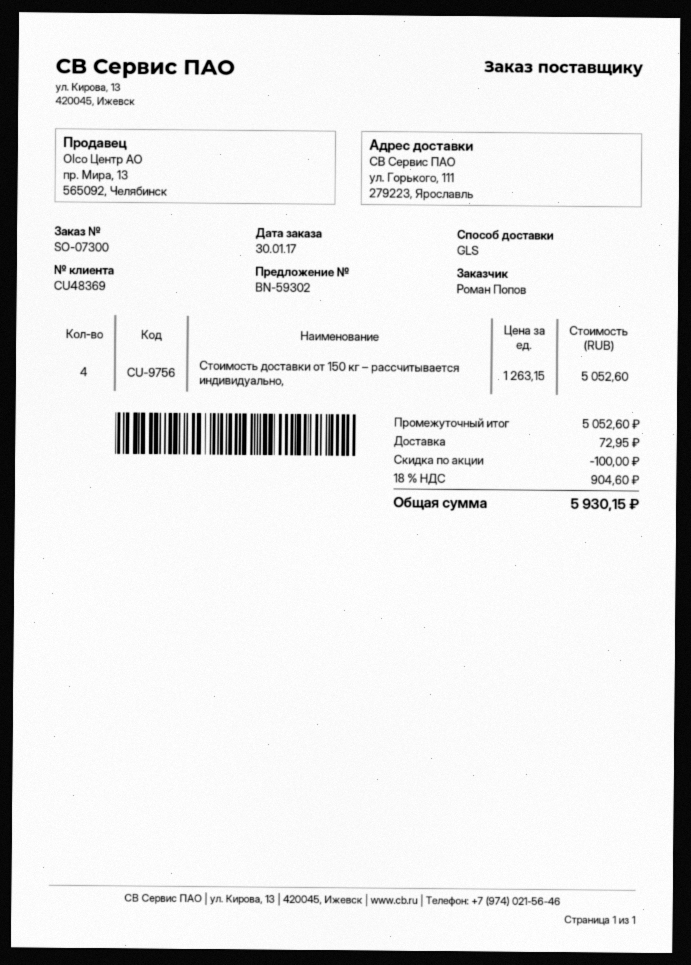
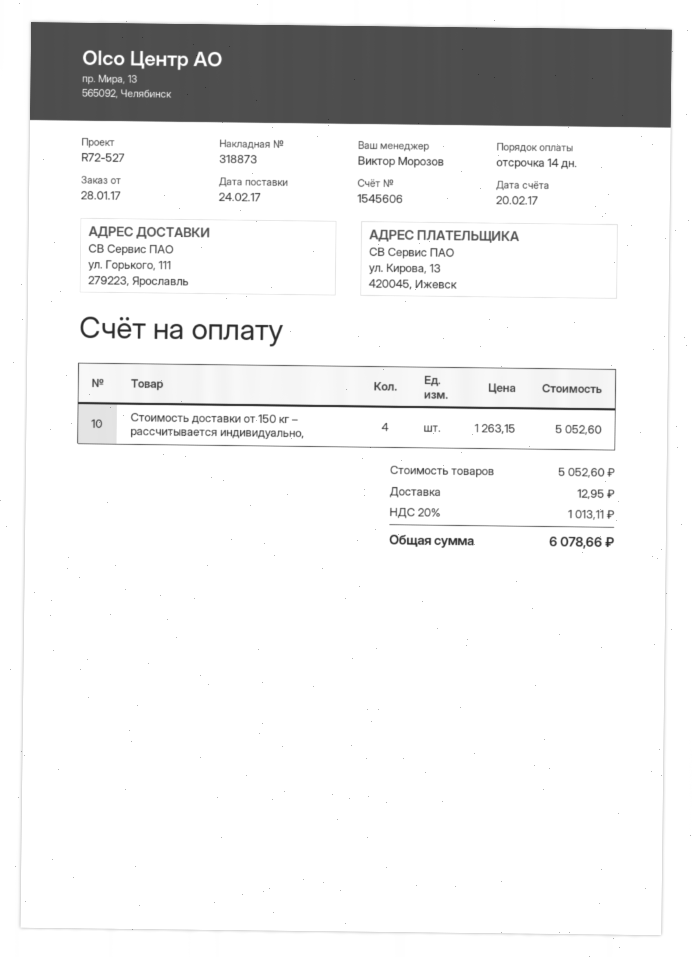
order date: 2017-01-30 -> 2017-01-28
discount: 100.00 -> none
shipping: 72.95 -> 12.95
tax: 18% = 904.60 -> 20% = 1013.11
total: 5930.15 -> 6078.66

